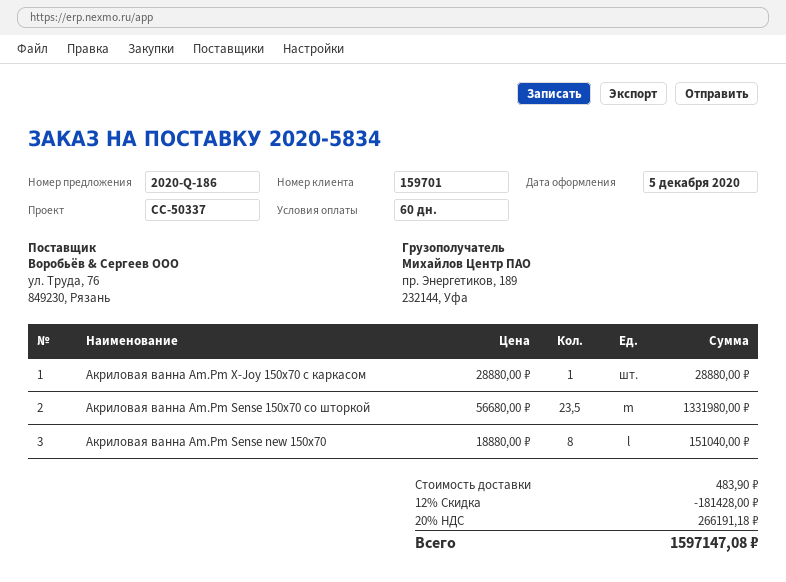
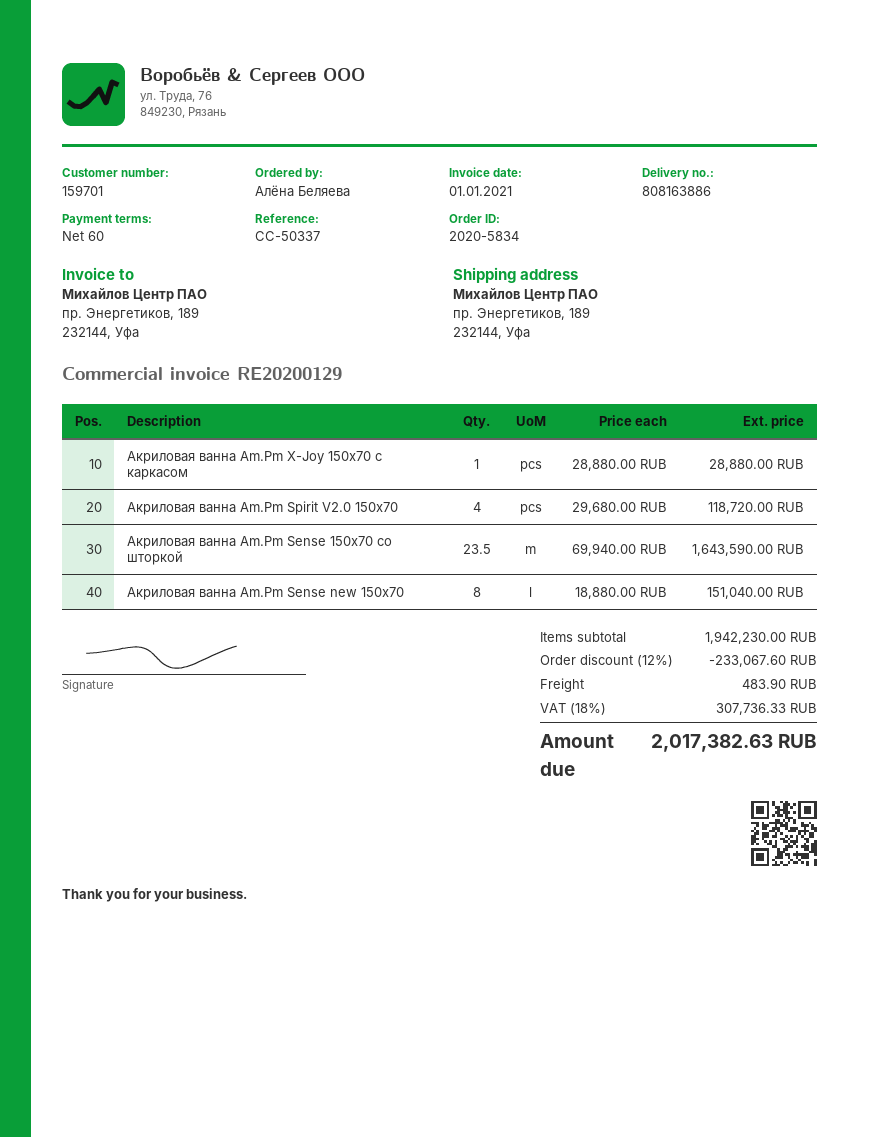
Акриловая ванна Am.Pm Sense 150x70 со шторкой: 23.5 x 56680.00 = 1331980.00 -> 23.5 x 69940.00 = 1643590.00
Акриловая ванна Am.Pm Spirit V2.0 150x70: none -> 4 x 29680.00 = 118720.00
discount: 12% = 181428.00 -> 12% = 233067.60
tax: 20% = 266191.18 -> 18% = 307736.33
total: 1597147.08 -> 2017382.63

